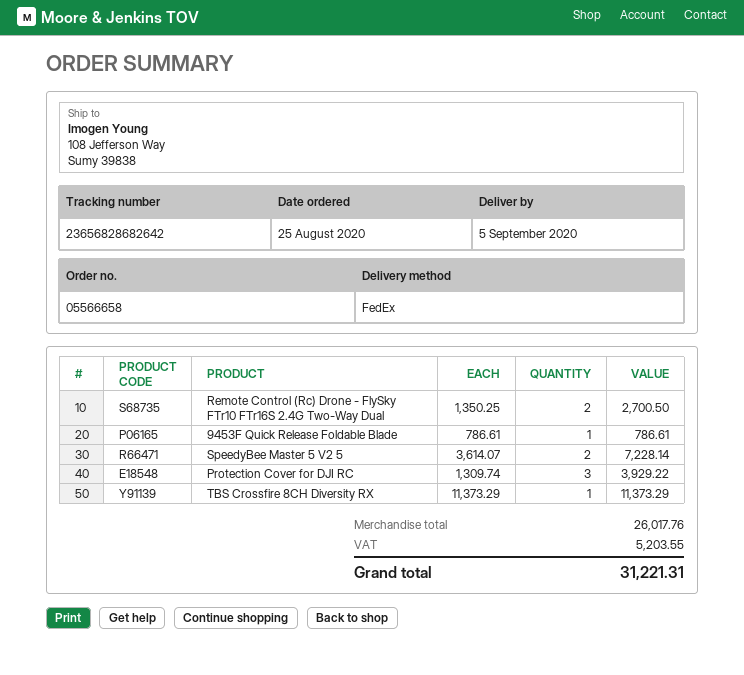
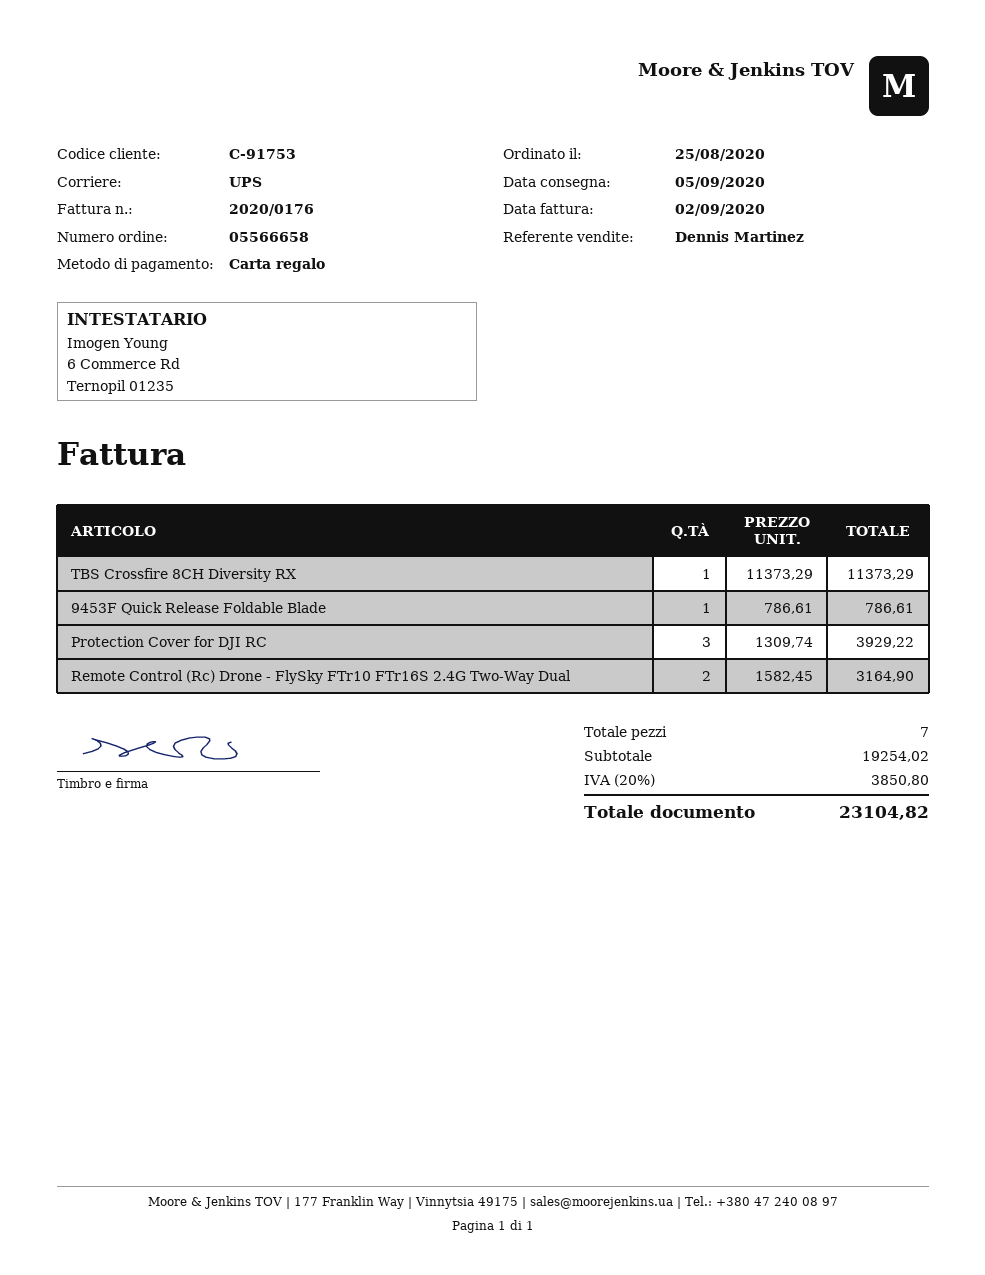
shipping method: FedEx -> UPS
Remote Control (Rc) Drone - FlySky FTr10 FTr16S 2.4G Two-Way Dual: 2 x 1350.25 = 2700.50 -> 2 x 1582.45 = 3164.90
SpeedyBee Master 5 V2 5: 2 x 3614.07 = 7228.14 -> none
subtotal: 26017.76 -> 19254.02
tax: 5203.55 -> 3850.80
total: 31221.31 -> 23104.82

